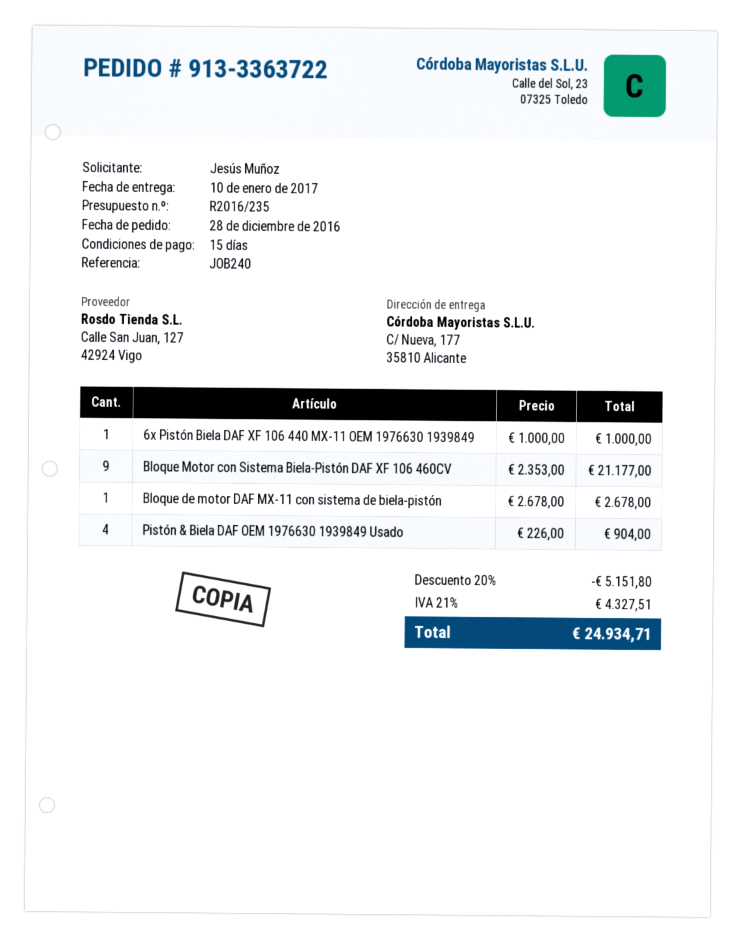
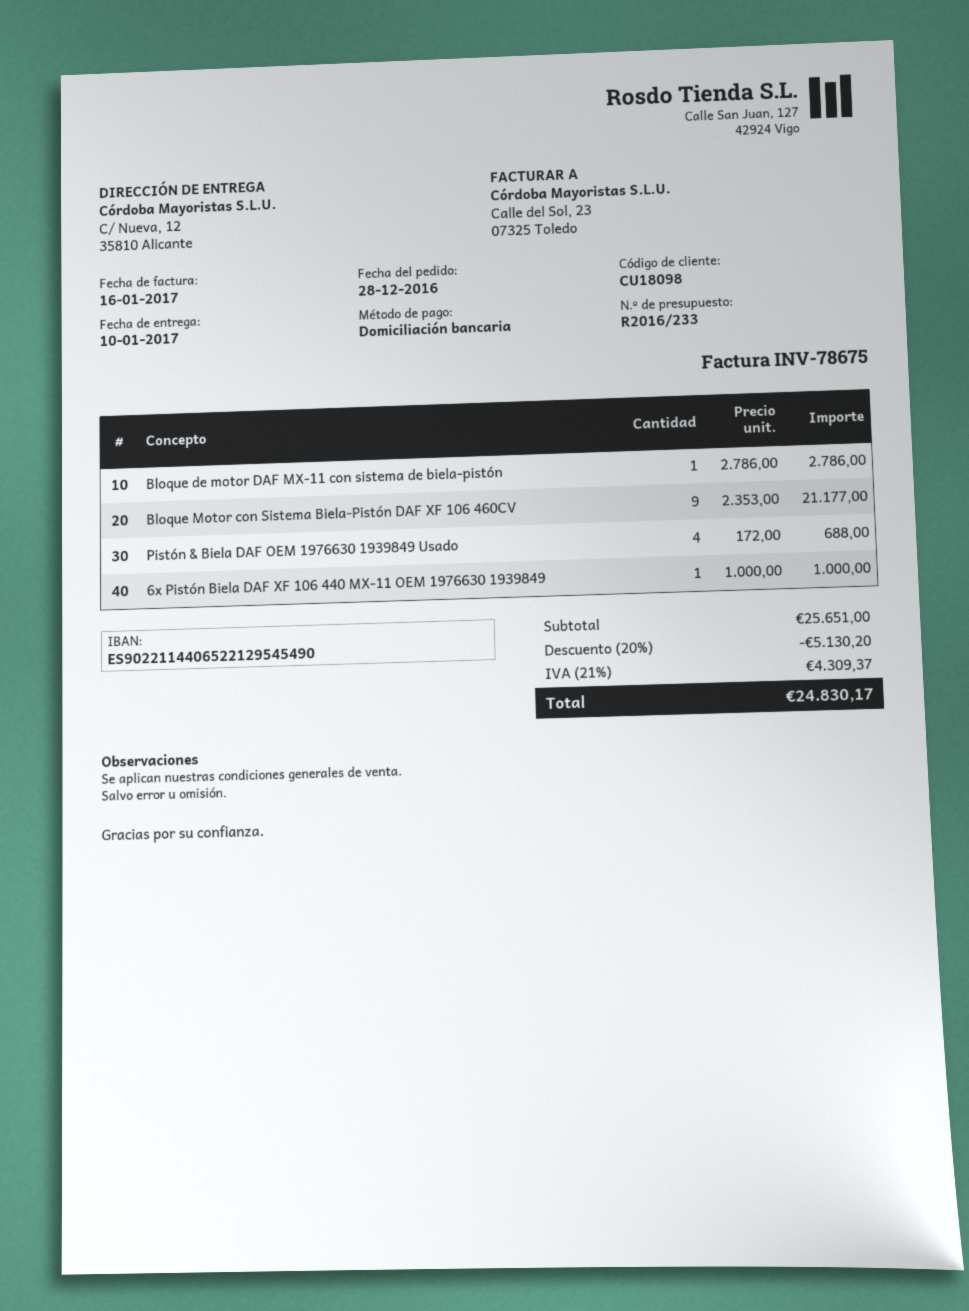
quote number: R2016/235 -> R2016/233
ship to: C/ Nueva, 177, 35810 Alicante -> C/ Nueva, 12, 35810 Alicante
Bloque de motor DAF MX-11 con sistema de biela-pistón: 1 x 2678.00 = 2678.00 -> 1 x 2786.00 = 2786.00
Pistón & Biela DAF OEM 1976630 1939849 Usado: 4 x 226.00 = 904.00 -> 4 x 172.00 = 688.00
discount: 20% = 5151.80 -> 20% = 5130.20
tax: 21% = 4327.51 -> 21% = 4309.37
total: 24934.71 -> 24830.17

